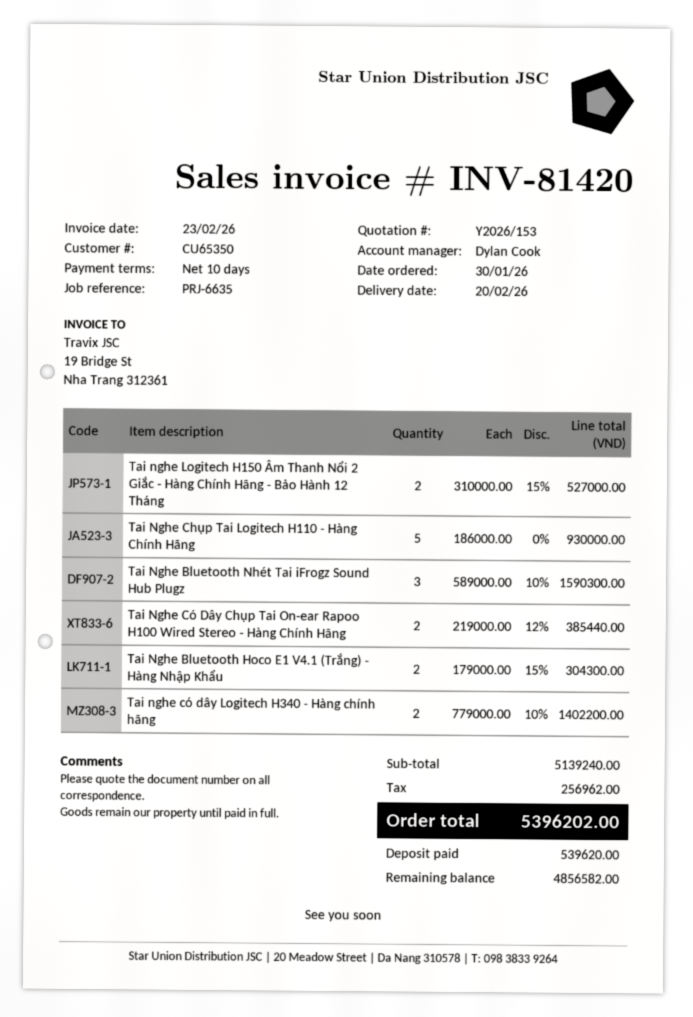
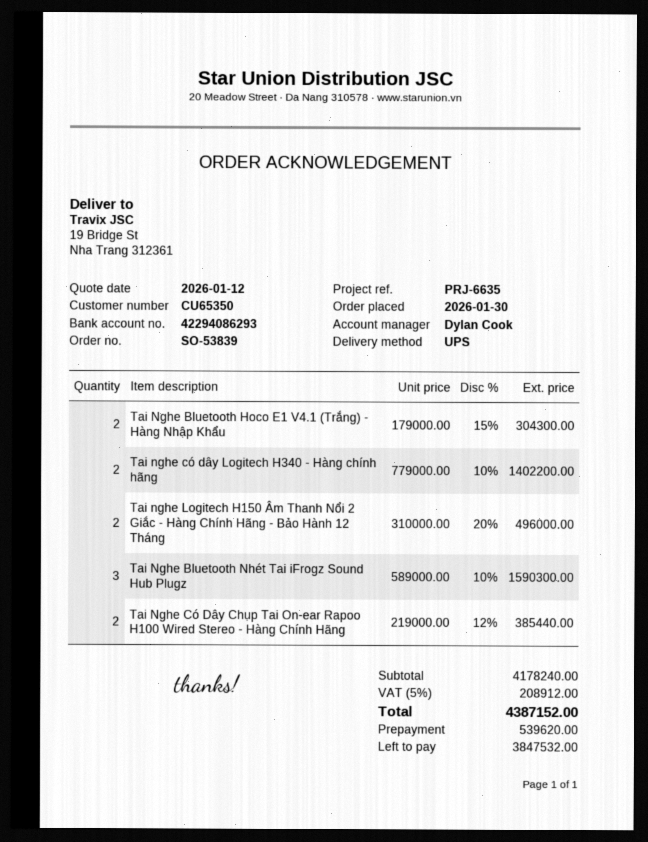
Tai nghe Logitech H150 Âm Thanh Nổi 2 Giắc - Hàng Chính Hãng - Bảo Hành 12 Tháng: 2 x 310000.00 - 15% = 527000.00 -> 2 x 310000.00 - 20% = 496000.00
Tai Nghe Chụp Tai Logitech H110 - Hàng Chính Hãng: 5 x 186000.00 = 930000.00 -> none
subtotal: 5139240.00 -> 4178240.00
tax: 256962.00 -> 208912.00
total: 5396202.00 -> 4387152.00
balance: 4856582.00 -> 3847532.00

